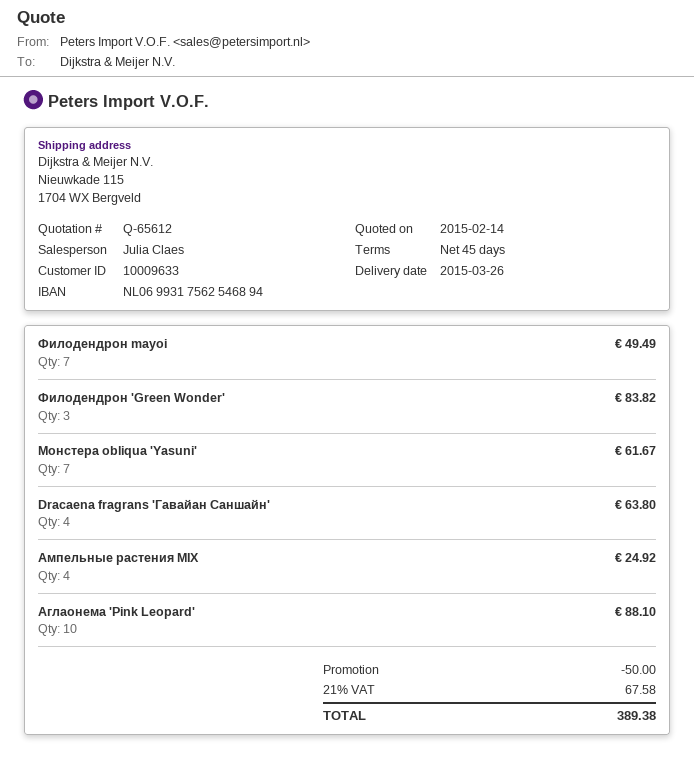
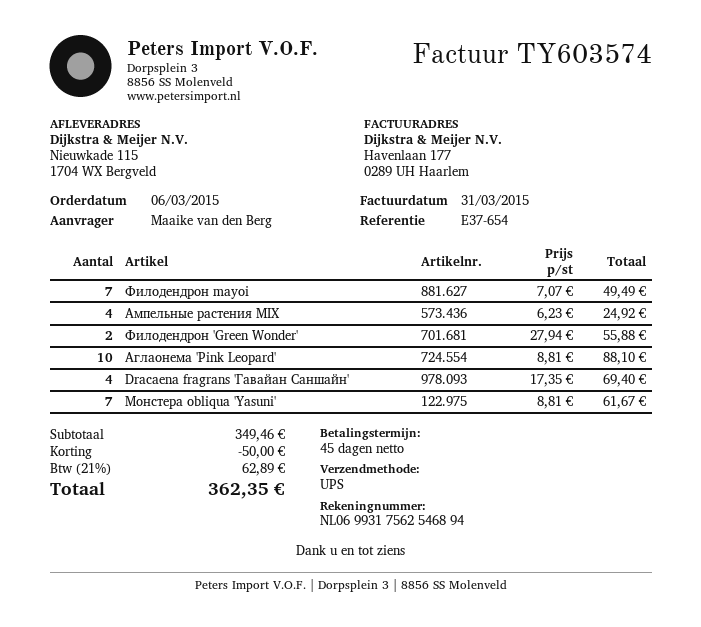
Филодендрон 'Green Wonder': 3 for 83.82 -> 2 for 55.88
Dracaena fragrans 'Гавайан Саншайн': 4 for 63.80 -> 4 for 69.40
tax: 21% = 67.58 -> 21% = 62.89
total: 389.38 -> 362.35

